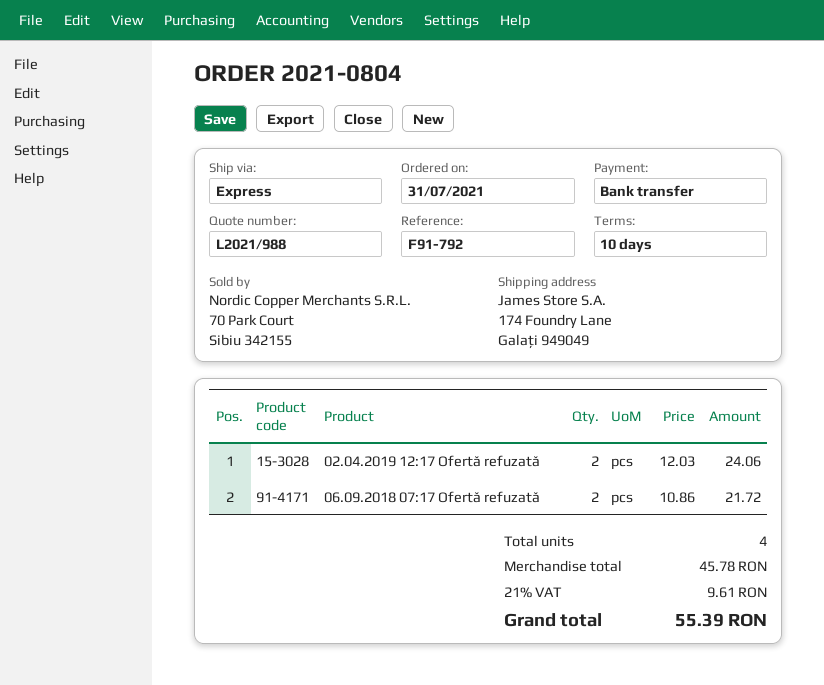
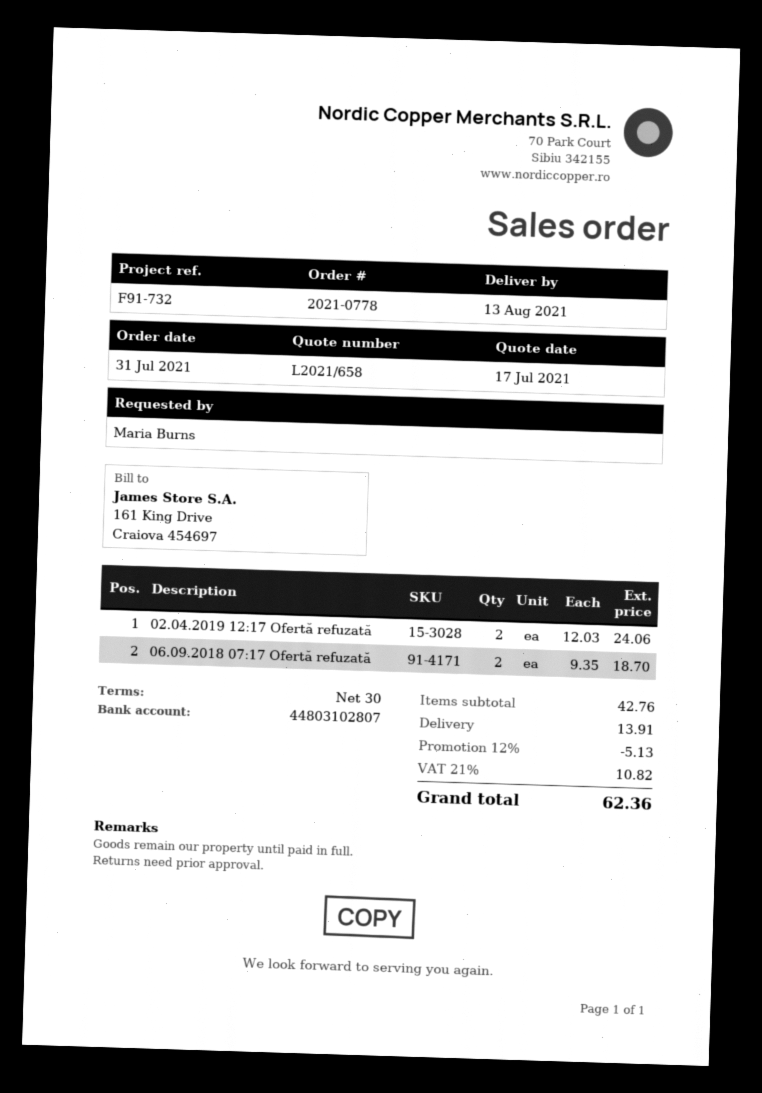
quote number: L2021/988 -> L2021/658
order number: 2021-0804 -> 2021-0778
payment terms: 10 days -> 30 days
reference: F91-792 -> F91-732
06.09.2018 07:17 Ofertă refuzată: 2 x 10.86 = 21.72 -> 2 x 9.35 = 18.70
subtotal: 45.78 -> 42.76
discount: none -> 12% = 5.13
shipping: none -> 13.91
tax: 21% = 9.61 -> 21% = 10.82
total: 55.39 -> 62.36

